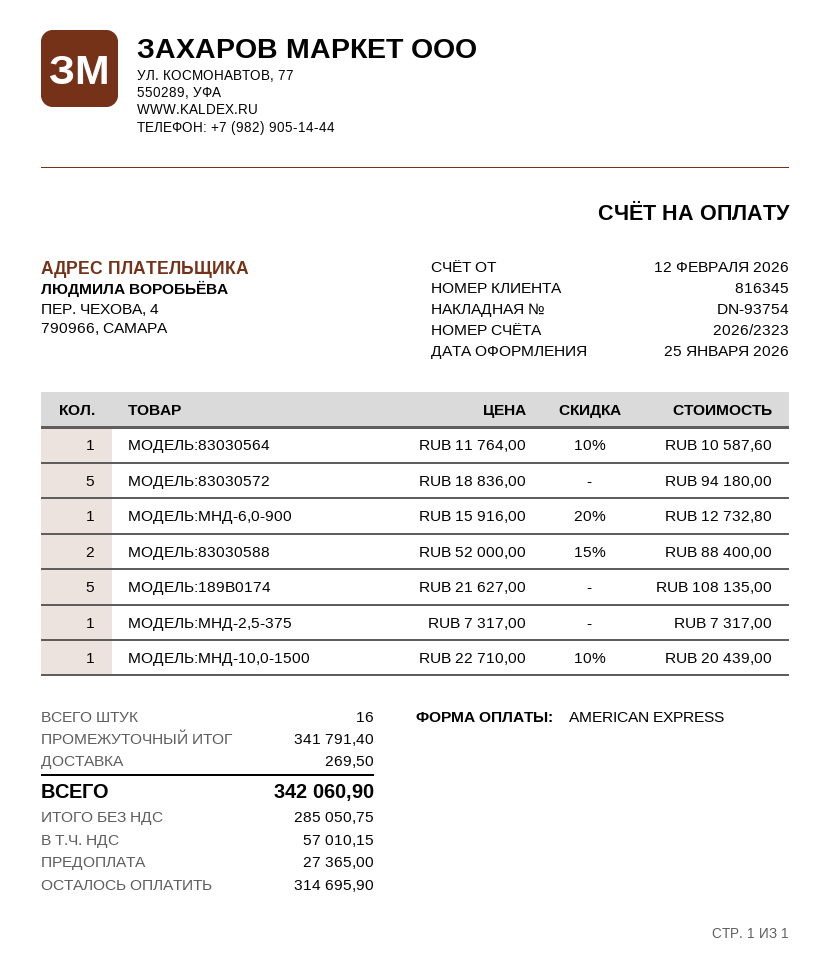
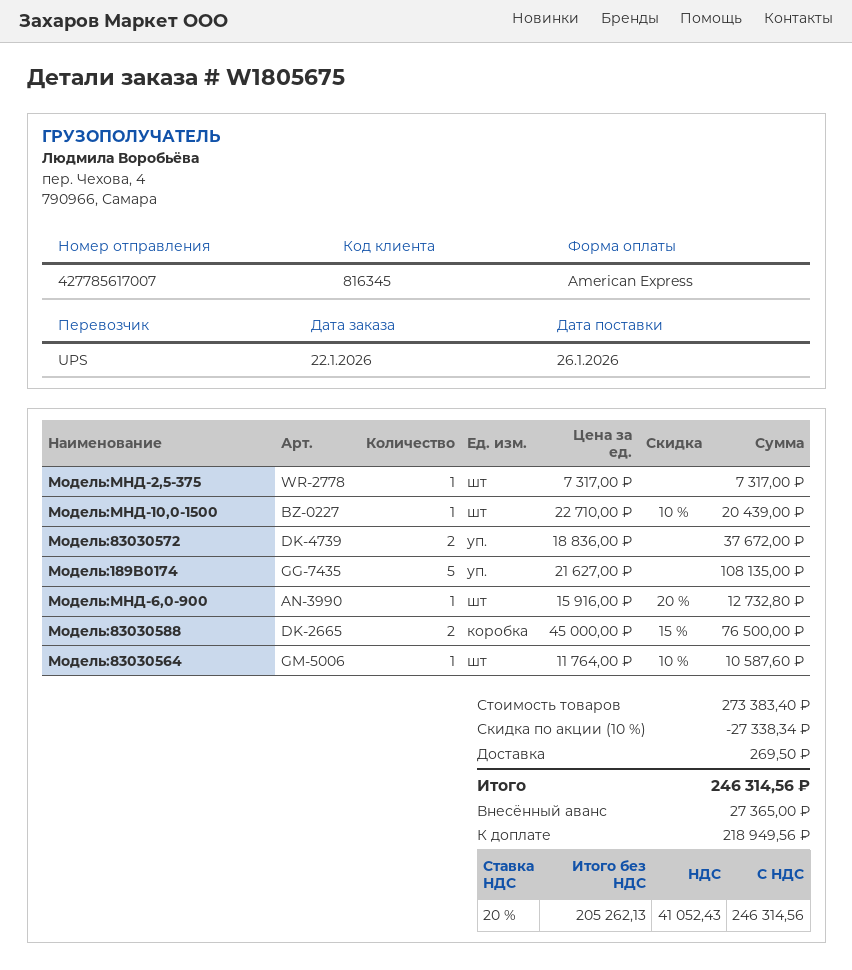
order date: 2026-01-25 -> 2026-01-22
МОДЕЛЬ:83030572: 5 x 18836.00 = 94180.00 -> 2 x 18836.00 = 37672.00
МОДЕЛЬ:83030588: 2 x 52000.00 - 15% = 88400.00 -> 2 x 45000.00 - 15% = 76500.00
subtotal: 341791.40 -> 273383.40
discount: none -> 10% = 27338.34
net: 285050.75 -> 205262.13
tax: 57010.15 -> 41052.43
total: 342060.90 -> 246314.56
balance: 314695.90 -> 218949.56

